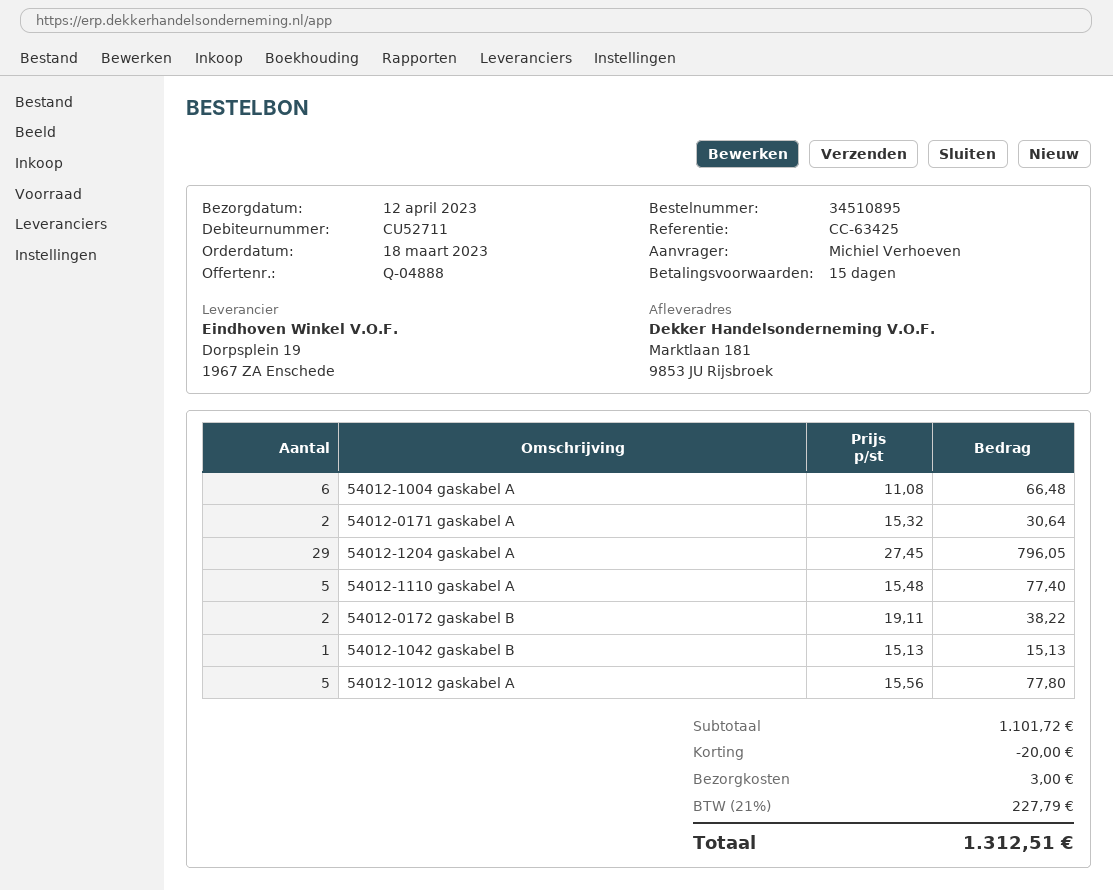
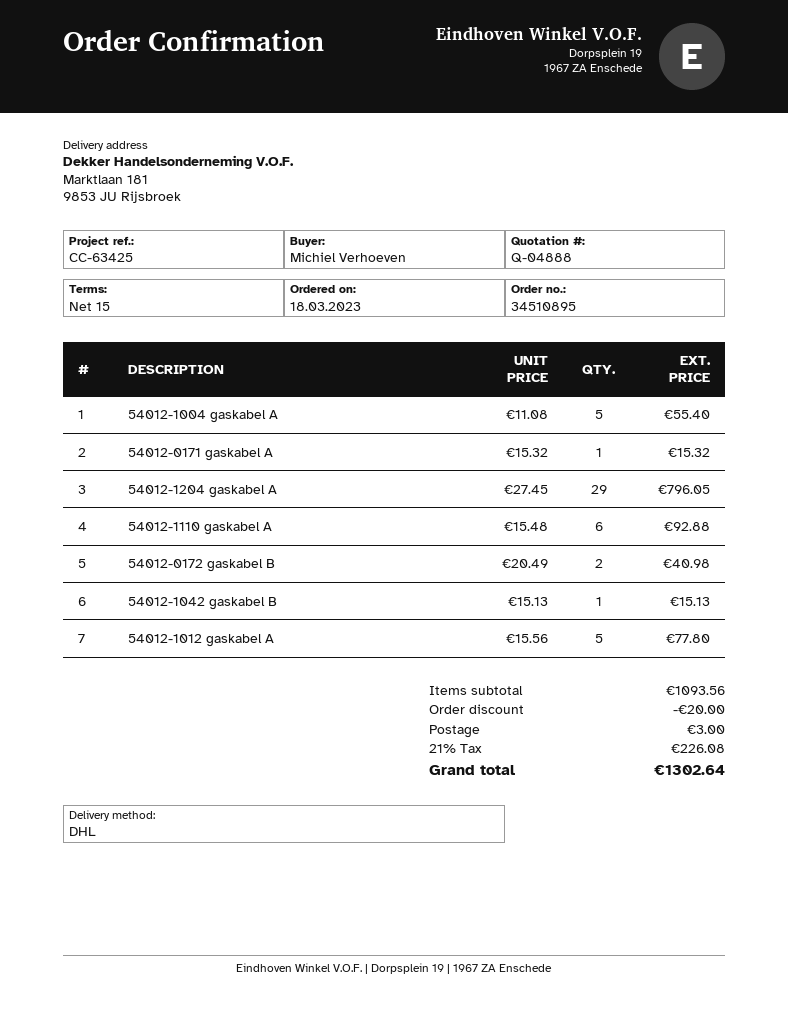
54012-1004 gaskabel A: 6 x 11.08 = 66.48 -> 5 x 11.08 = 55.40
54012-0171 gaskabel A: 2 x 15.32 = 30.64 -> 1 x 15.32 = 15.32
54012-1110 gaskabel A: 5 x 15.48 = 77.40 -> 6 x 15.48 = 92.88
54012-0172 gaskabel B: 2 x 19.11 = 38.22 -> 2 x 20.49 = 40.98
subtotal: 1101.72 -> 1093.56
tax: 21% = 227.79 -> 21% = 226.08
total: 1312.51 -> 1302.64

